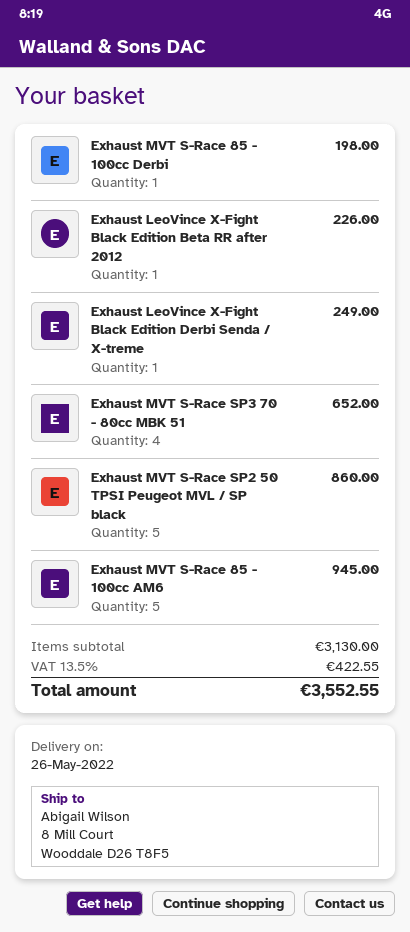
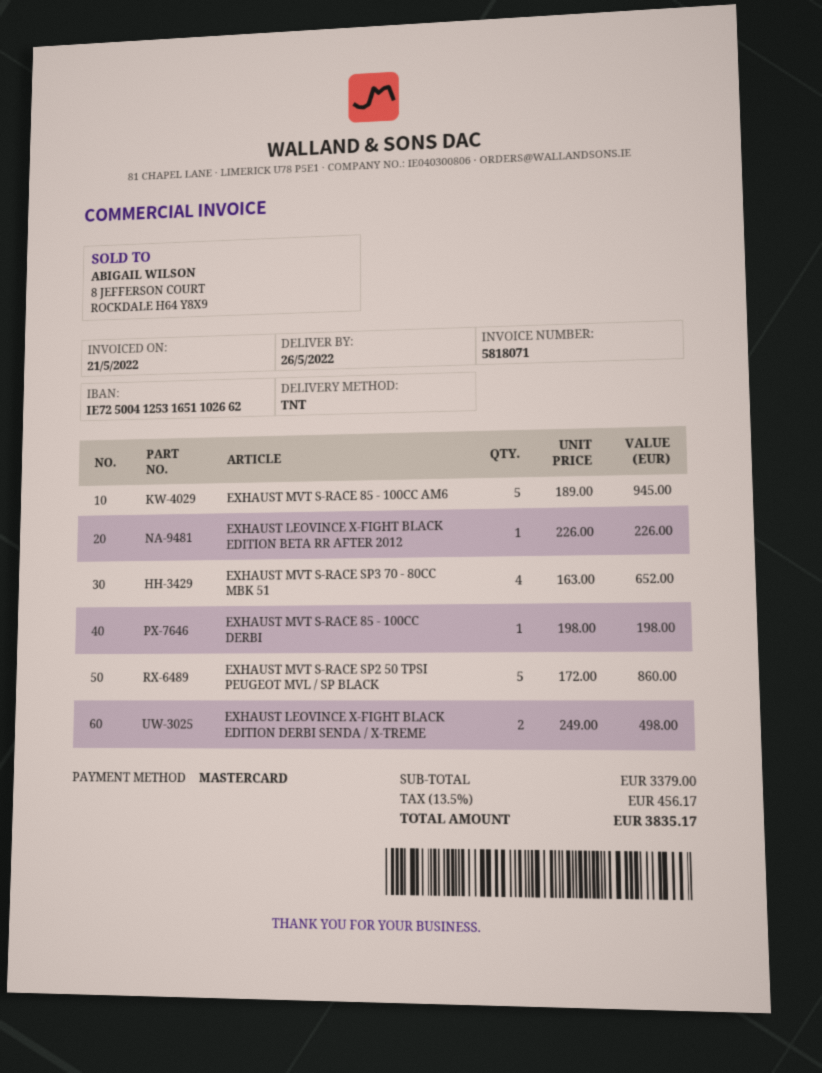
Exhaust LeoVince X-Fight Black Edition Derbi Senda / X-treme: 1 for 249.00 -> 2 for 498.00
subtotal: 3130.00 -> 3379.00
tax: 13.5% = 422.55 -> 13.5% = 456.17
total: 3552.55 -> 3835.17

